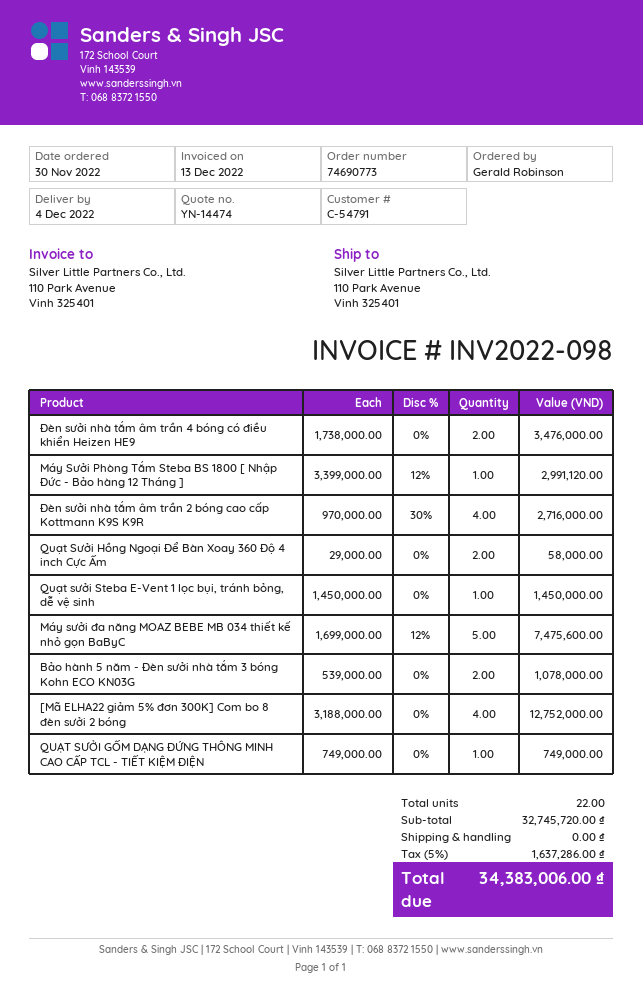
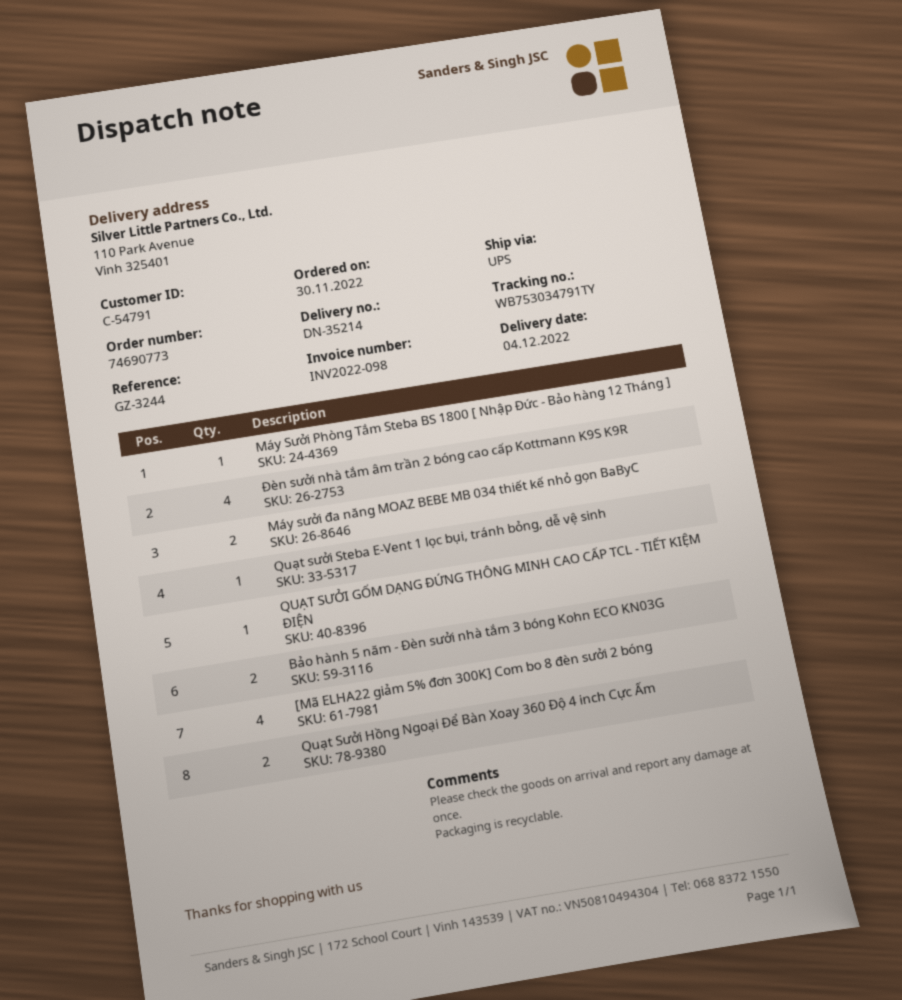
Đèn sưởi nhà tắm âm trần 4 bóng có điều khiển Heizen HE9: 2 -> none
Máy sưởi đa năng MOAZ BEBE MB 034 thiết kế nhỏ gọn BaByC: 5 -> 2

